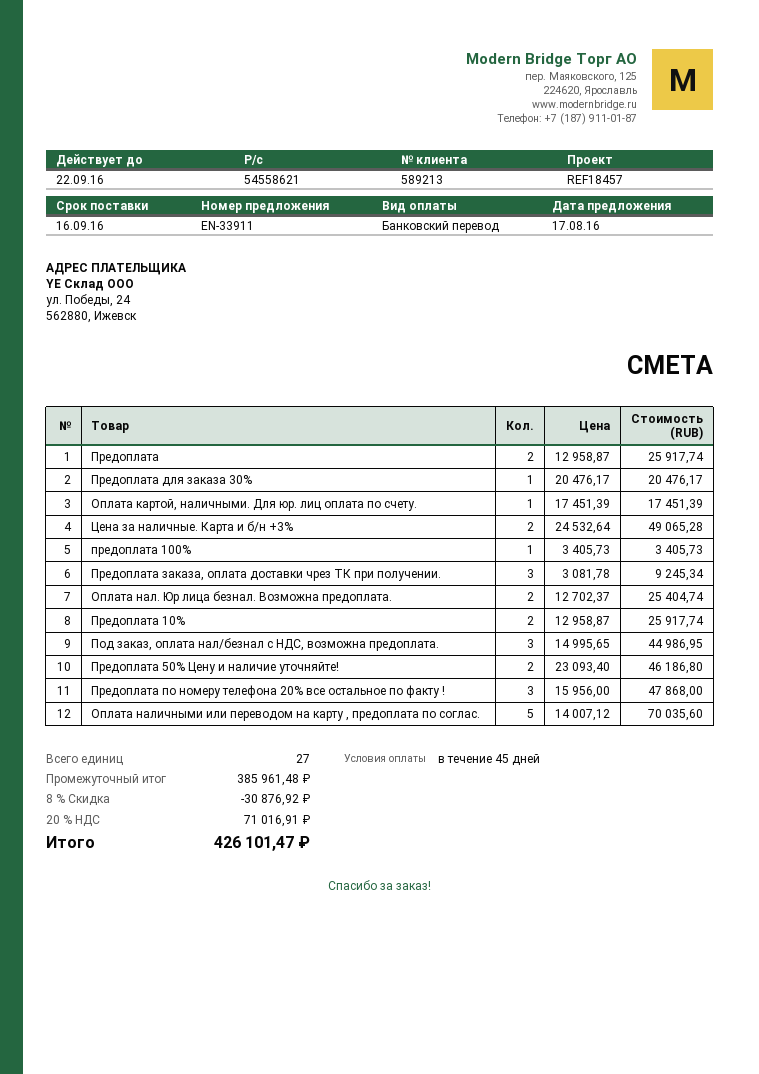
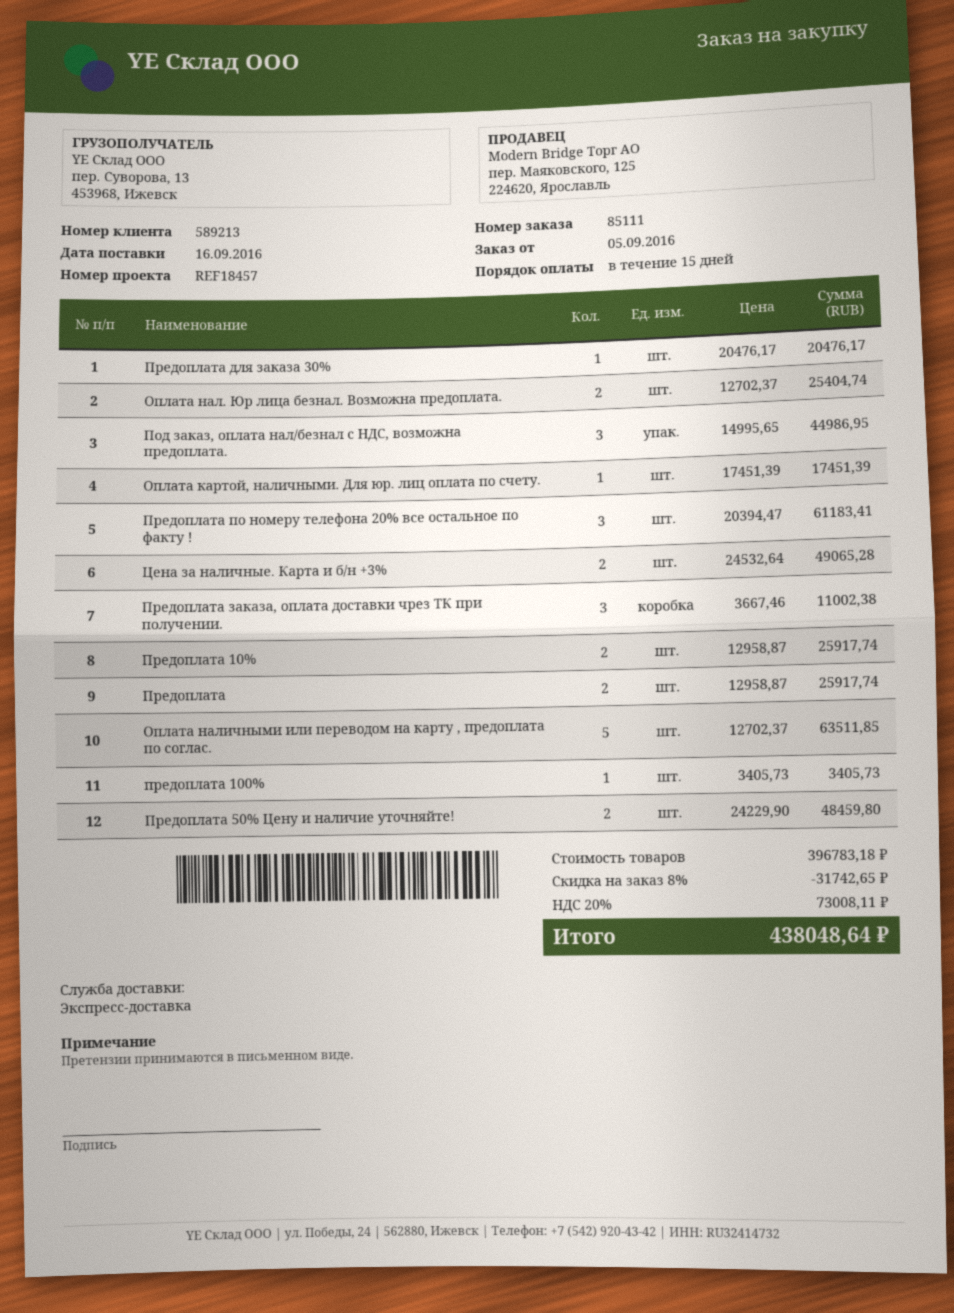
payment terms: 45 days -> 15 days
Предоплата заказа, оплата доставки чрез ТК при получении.: 3 x 3081.78 = 9245.34 -> 3 x 3667.46 = 11002.38
Предоплата 50% Цену и наличие уточняйте!: 2 x 23093.40 = 46186.80 -> 2 x 24229.90 = 48459.80
Предоплата по номеру телефона 20% все остальное по факту !: 3 x 15956.00 = 47868.00 -> 3 x 20394.47 = 61183.41
Оплата наличными или переводом на карту , предоплата по соглас.: 5 x 14007.12 = 70035.60 -> 5 x 12702.37 = 63511.85
subtotal: 385961.48 -> 396783.18
discount: 8% = 30876.92 -> 8% = 31742.65
tax: 20% = 71016.91 -> 20% = 73008.11
total: 426101.47 -> 438048.64

